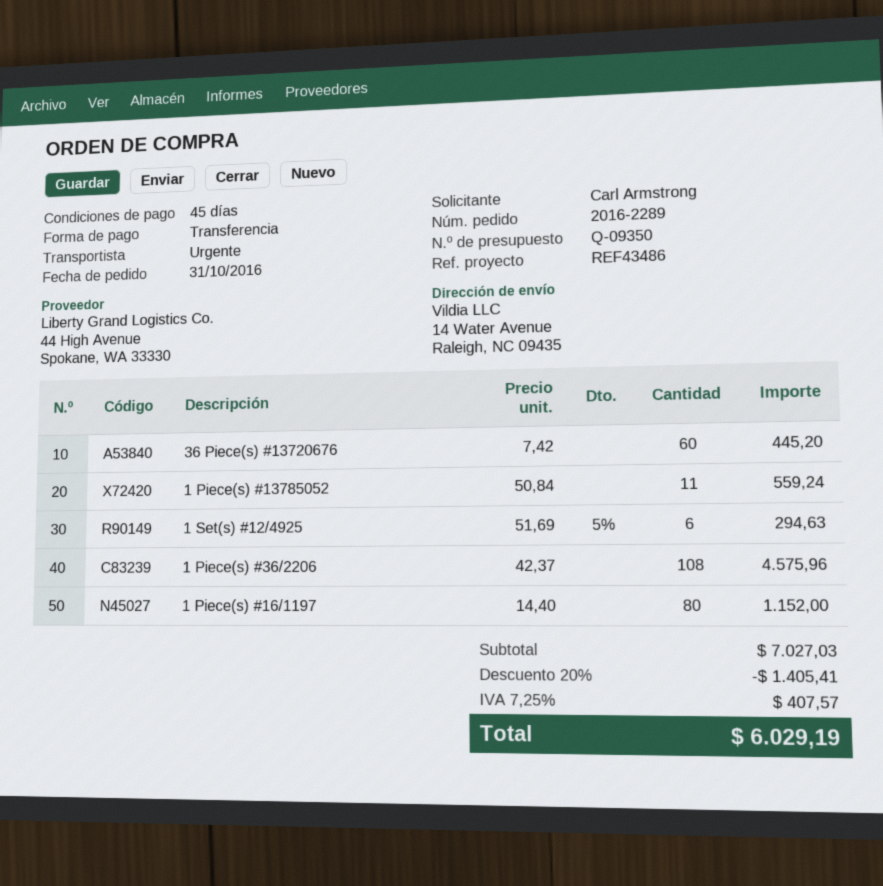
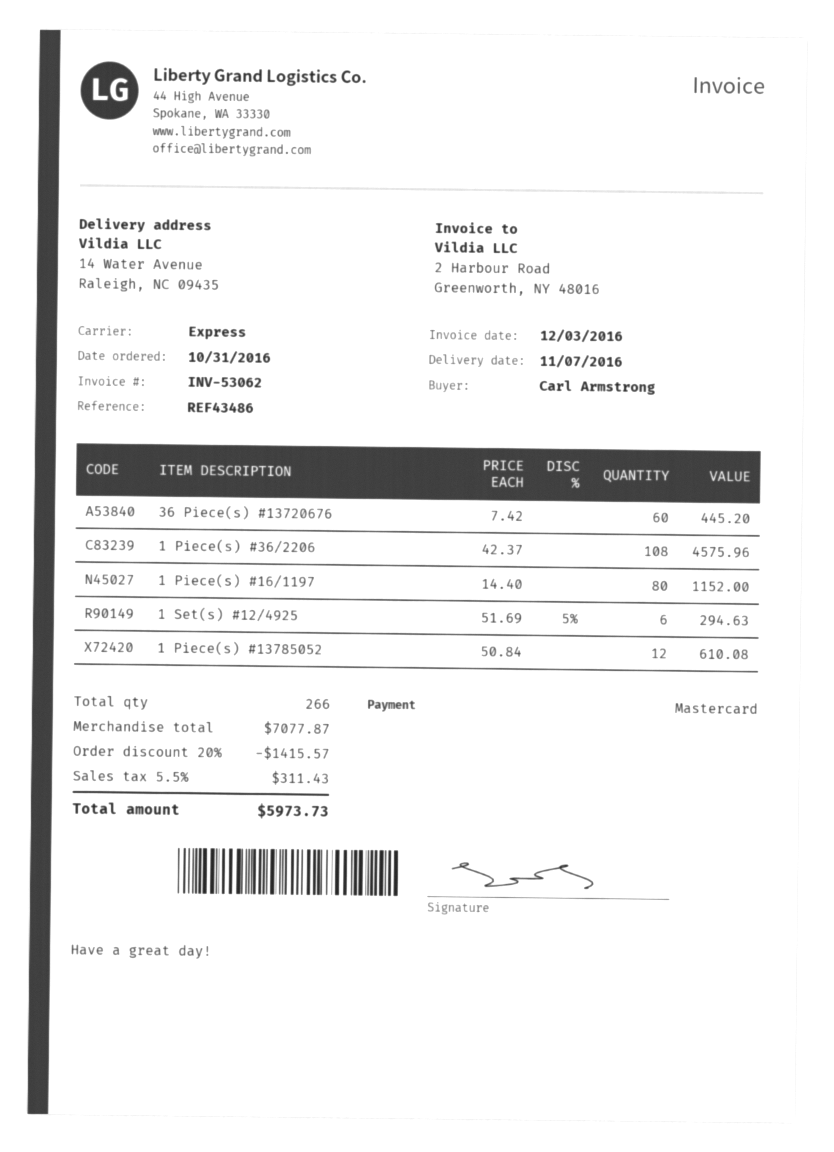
payment method: bank transfer -> Mastercard
1 Piece(s) #13785052: 11 x 50.84 = 559.24 -> 12 x 50.84 = 610.08
subtotal: 7027.03 -> 7077.87
discount: 20% = 1405.41 -> 20% = 1415.57
tax: 7.25% = 407.57 -> 5.5% = 311.43
total: 6029.19 -> 5973.73

